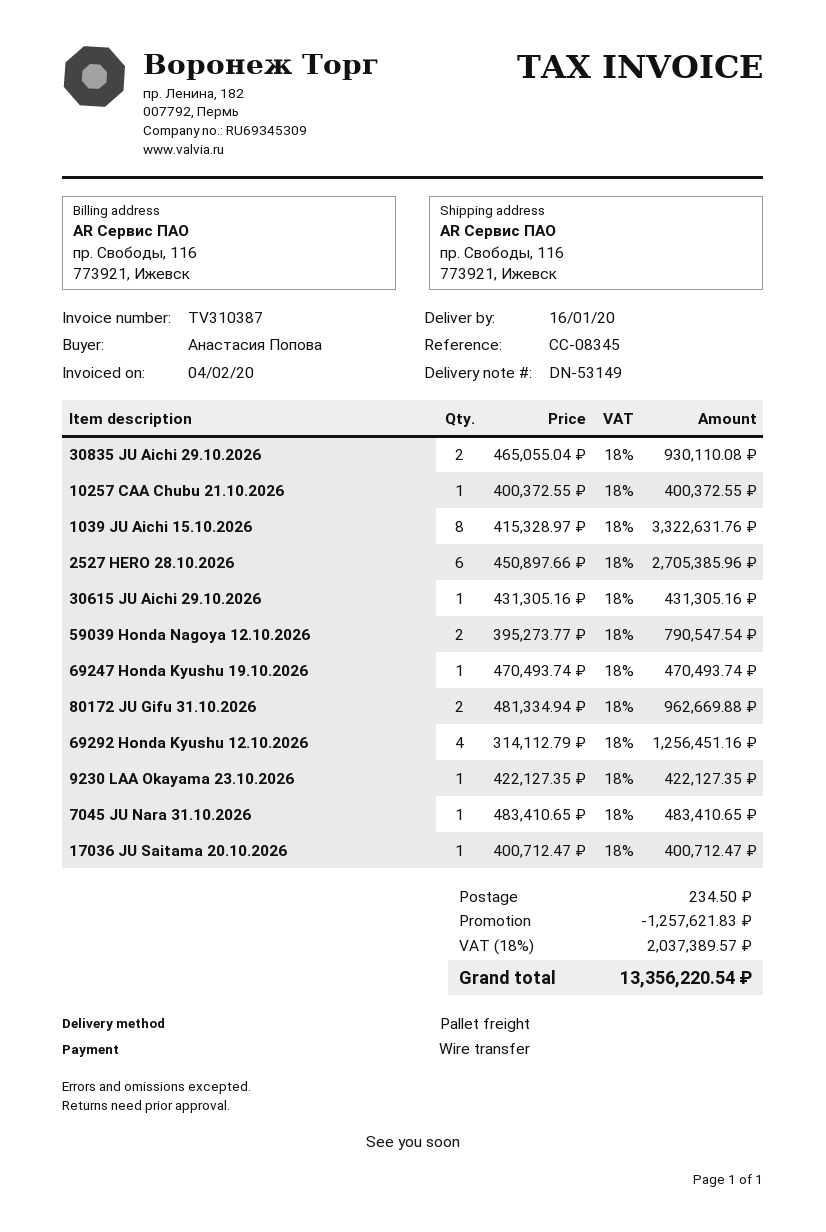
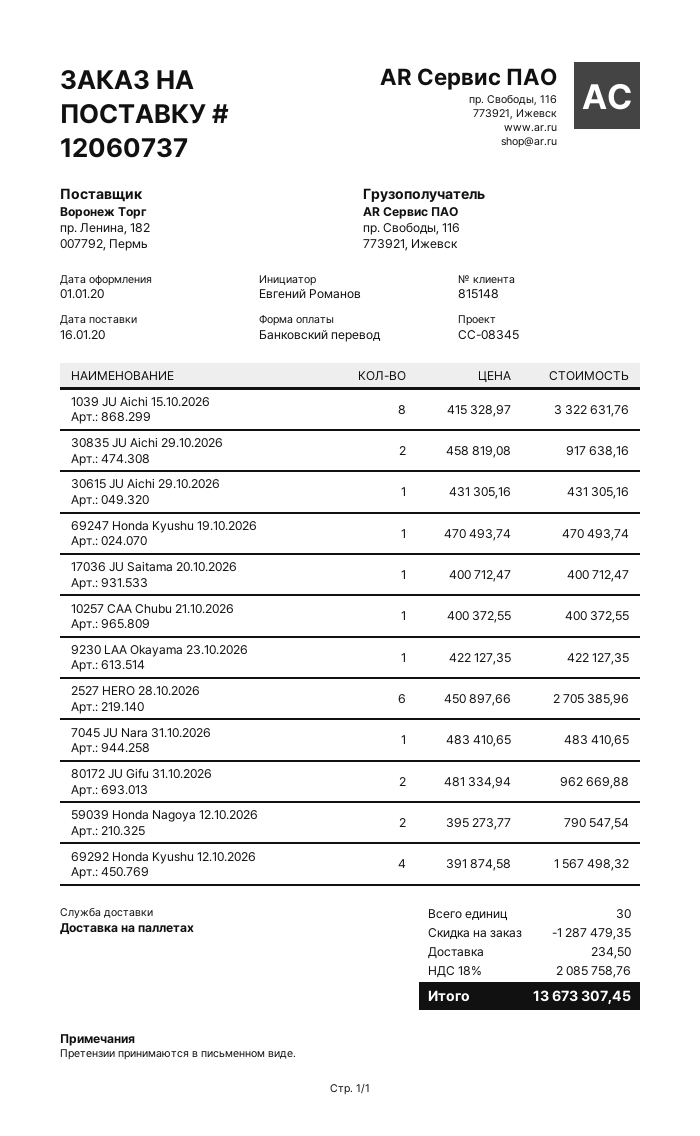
ordered by: Анастасия Попова -> Евгений Романов
30835 JU Aichi 29.10.2026: 2 x 465055.04 = 930110.08 -> 2 x 458819.08 = 917638.16
69292 Honda Kyushu 12.10.2026: 4 x 314112.79 = 1256451.16 -> 4 x 391874.58 = 1567498.32
discount: 1257621.83 -> 1287479.35
tax: 18% = 2037389.57 -> 18% = 2085758.76
total: 13356220.54 -> 13673307.45

